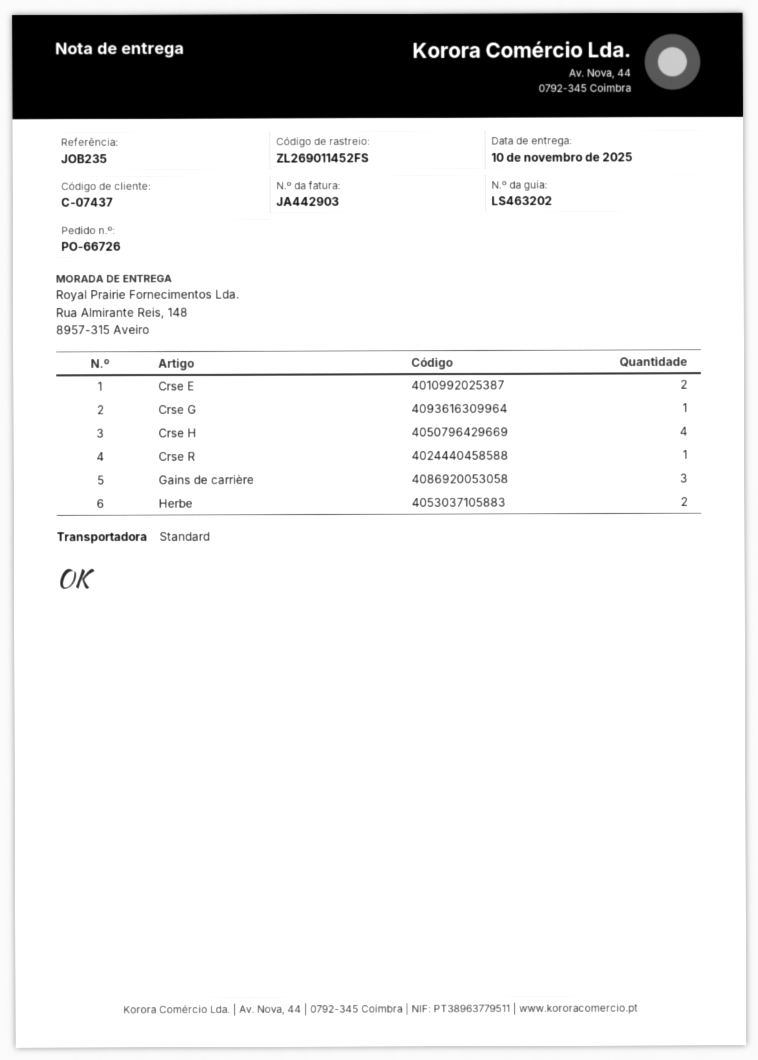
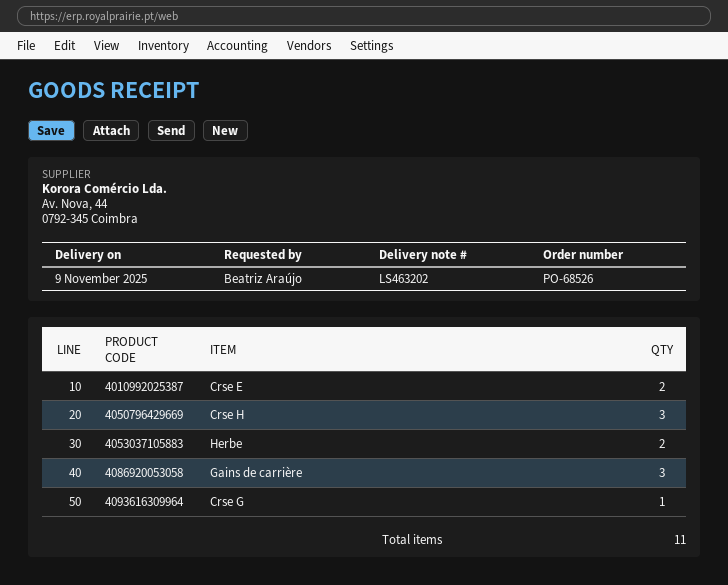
order number: PO-66726 -> PO-68526
delivery date: 2025-11-10 -> 2025-11-09
Crse H: 4 -> 3
Crse R: 1 -> none

